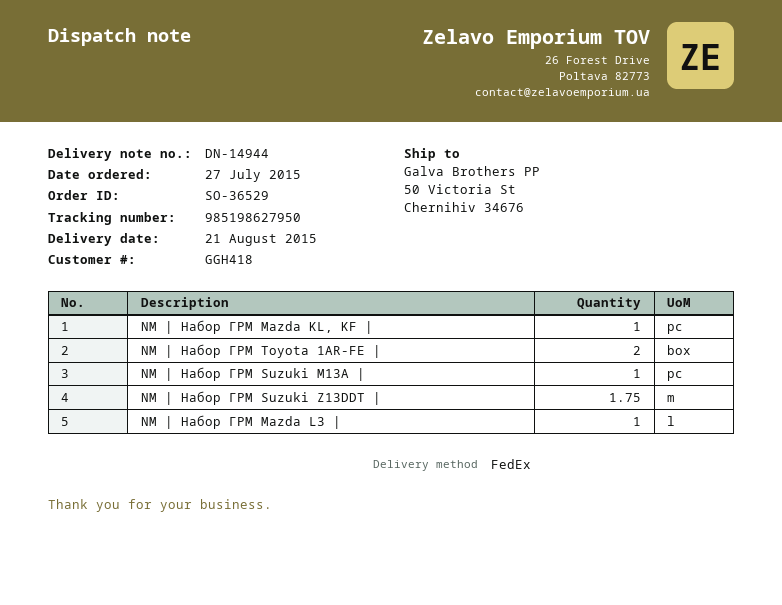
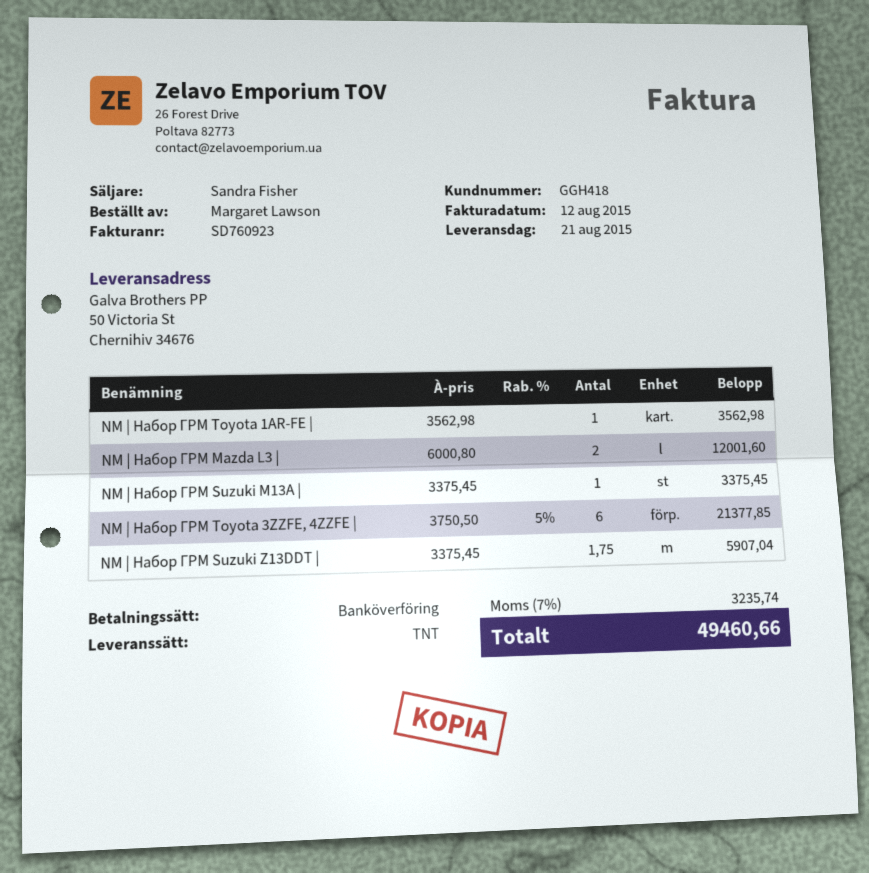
shipping method: FedEx -> TNT
NM | Набор ГРМ Mazda KL, KF |: 1 -> none
NM | Набор ГРМ Toyota 1AR-FE |: 2 -> 1
NM | Набор ГРМ Mazda L3 |: 1 -> 2
NM | Набор ГРМ Toyota 3ZZFE, 4ZZFE |: none -> 6

